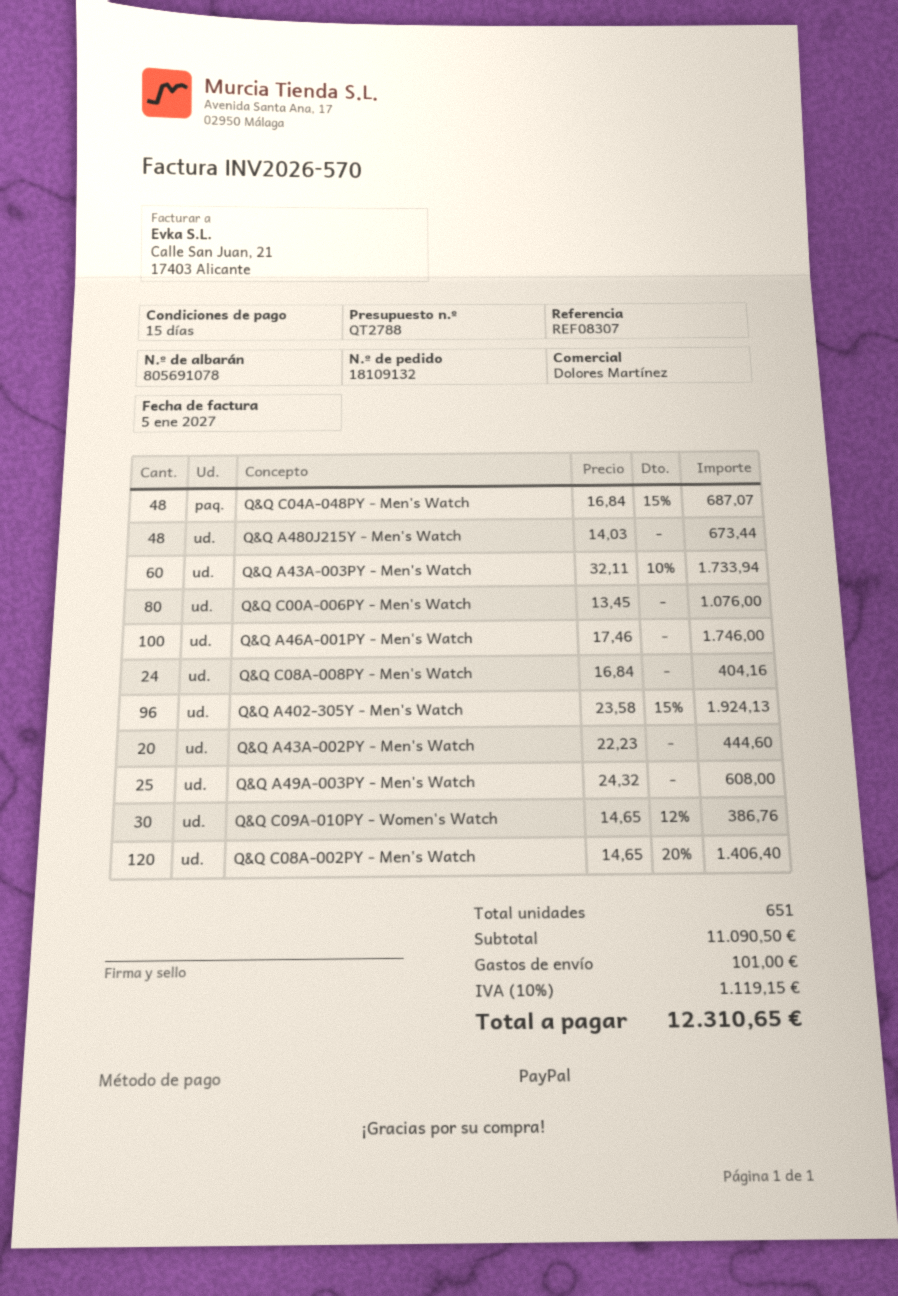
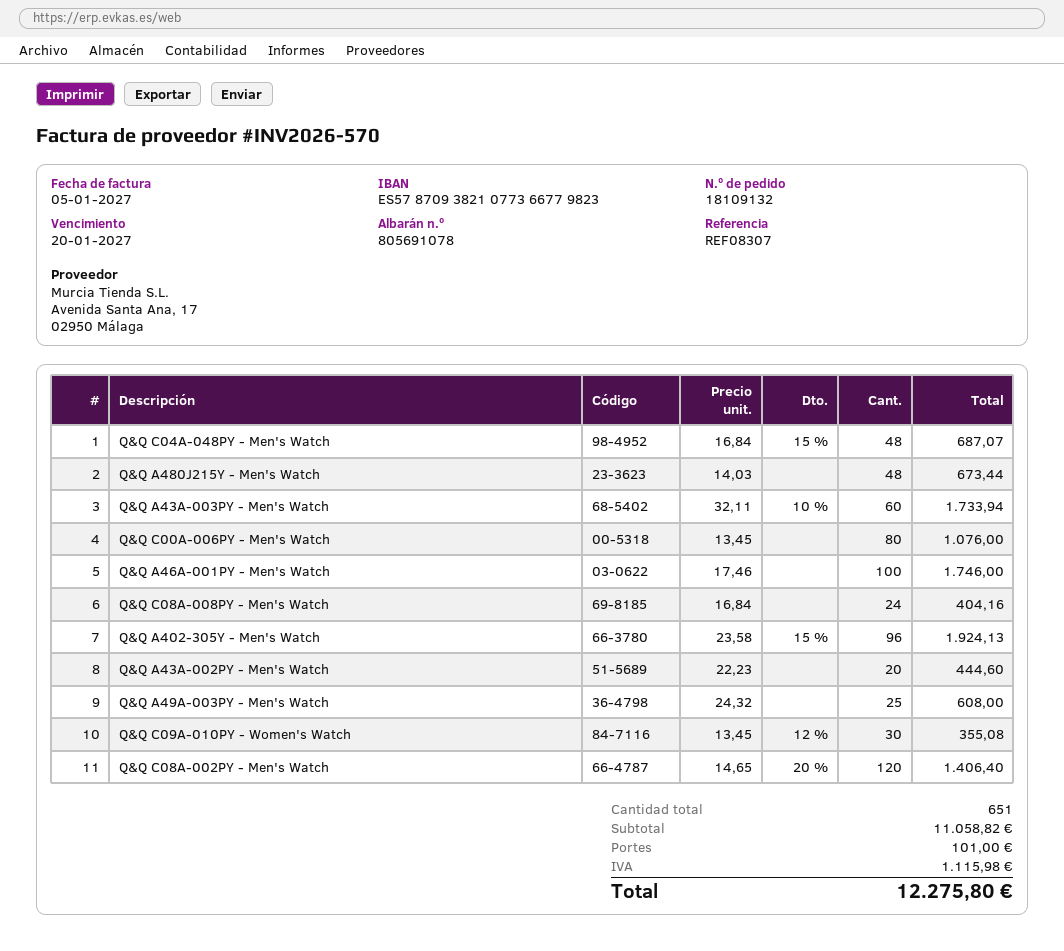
Q&Q C09A-010PY - Women's Watch: 30 x 14.65 - 12% = 386.76 -> 30 x 13.45 - 12% = 355.08
subtotal: 11090.50 -> 11058.82
tax: 1119.15 -> 1115.98
total: 12310.65 -> 12275.80

